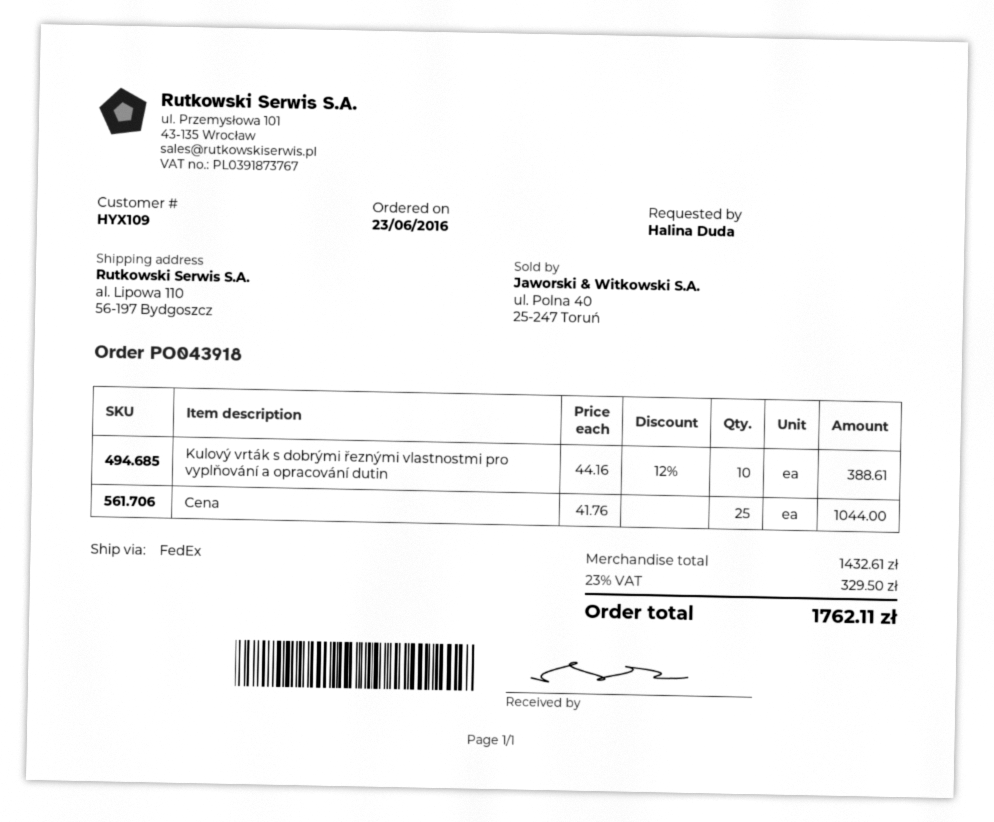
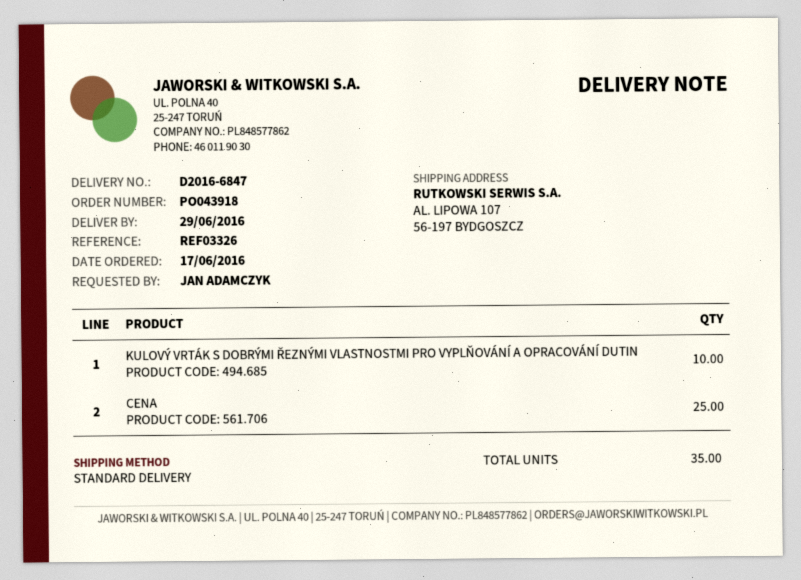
order date: 2016-06-23 -> 2016-06-17
ordered by: Halina Duda -> JAN ADAMCZYK
shipping method: FedEx -> standard
ship to: al. Lipowa 110, 56-197 Bydgoszcz -> AL. LIPOWA 107, 56-197 BYDGOSZCZ

